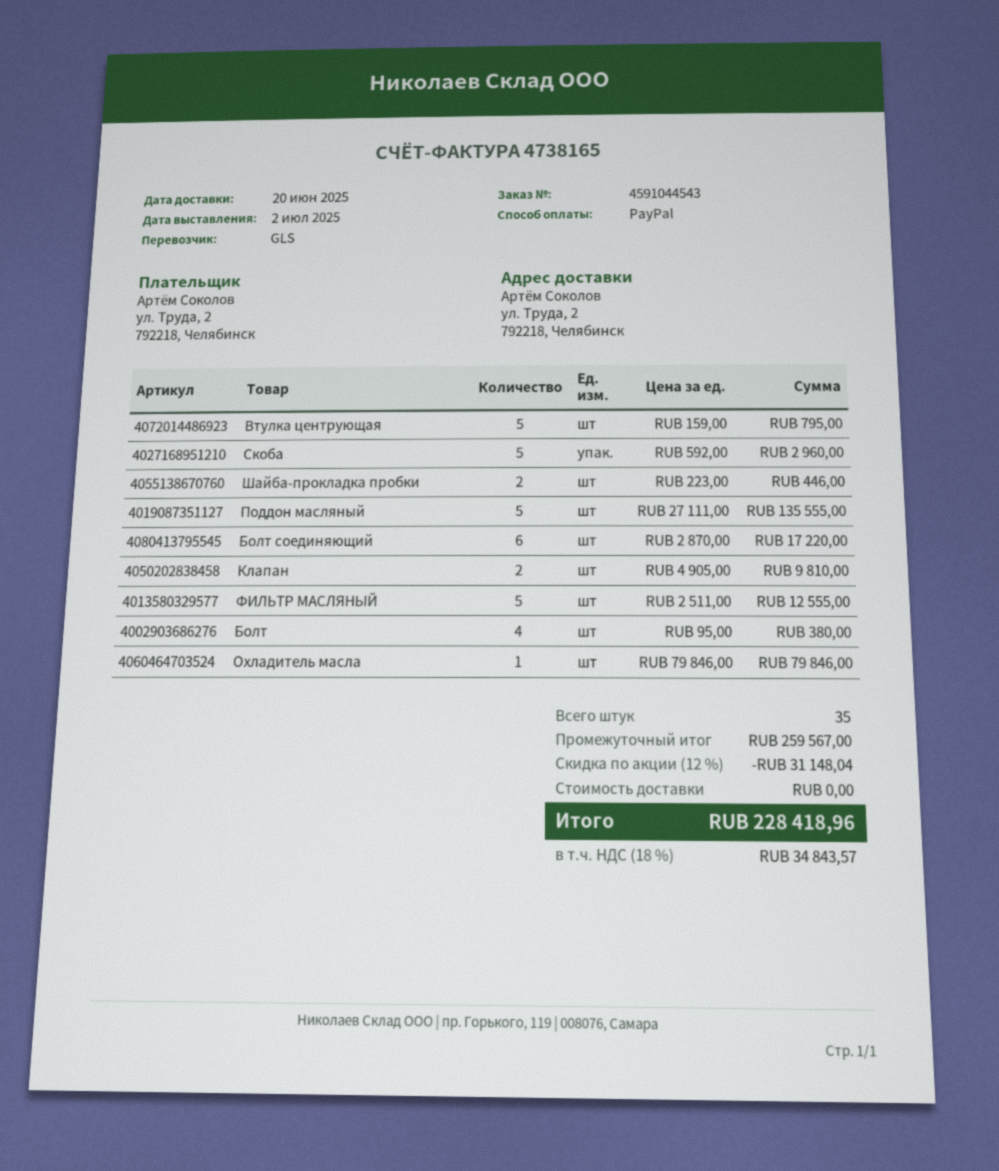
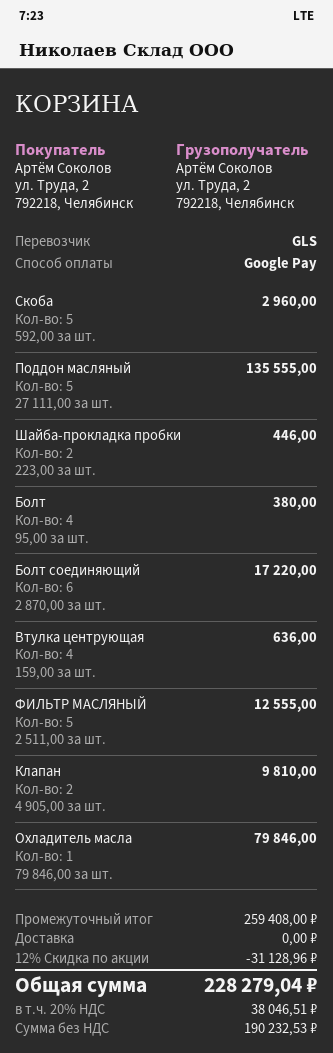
payment method: PayPal -> Google Pay
Втулка центрующая: 5 x 159.00 = 795.00 -> 4 x 159.00 = 636.00
subtotal: 259567.00 -> 259408.00
discount: 12% = 31148.04 -> 12% = 31128.96
tax: 18% = 34843.57 -> 20% = 38046.51
total: 228418.96 -> 228279.04

